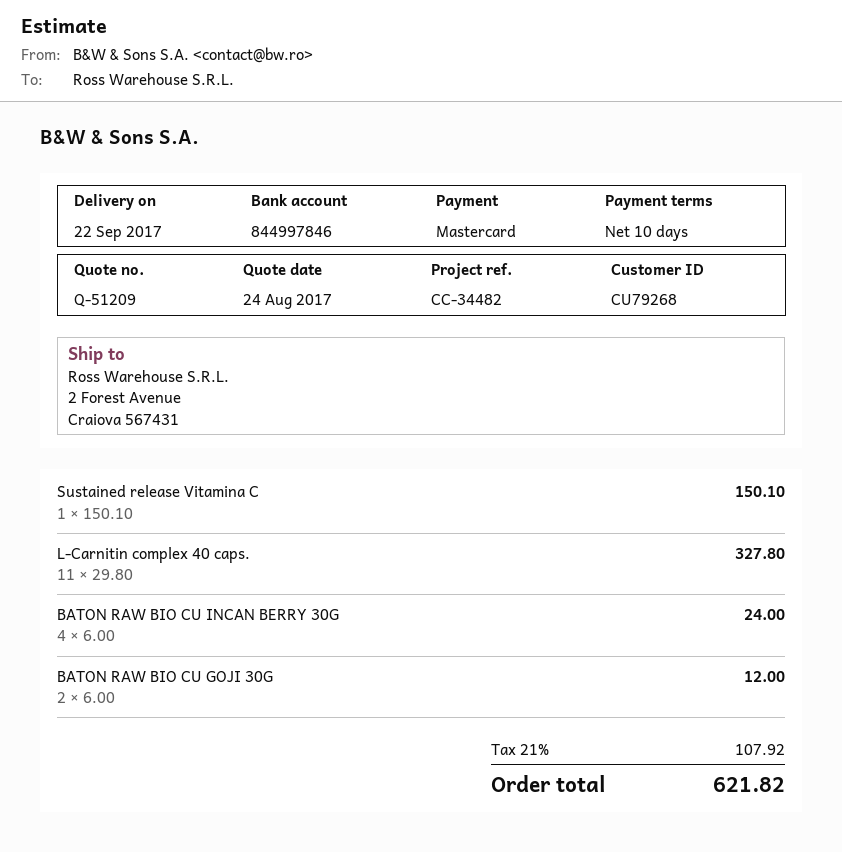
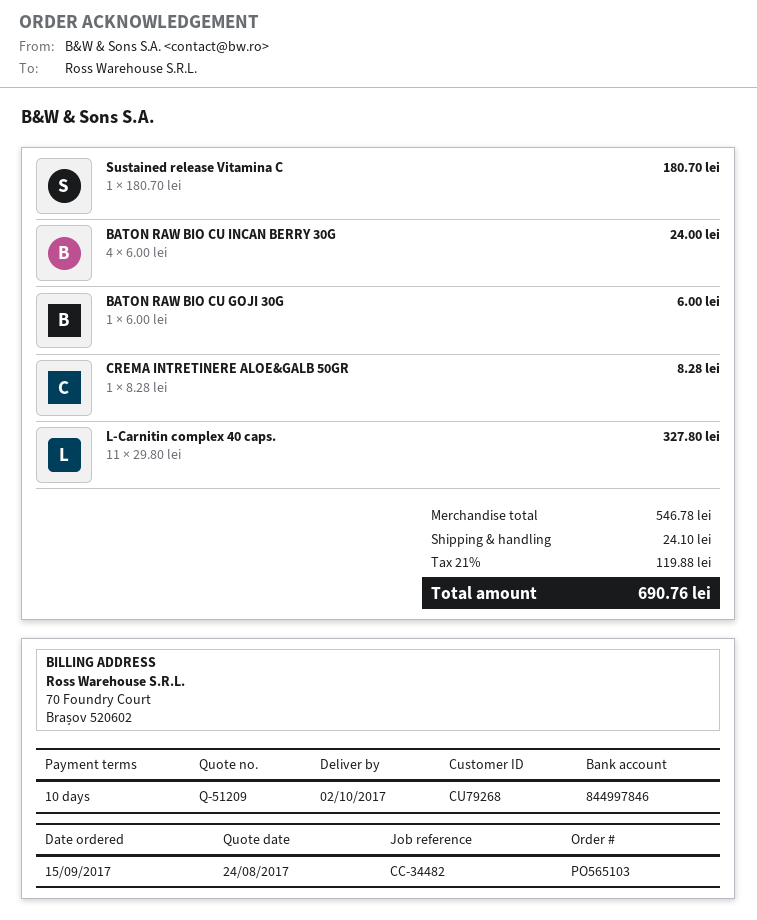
delivery date: 2017-09-22 -> 2017-10-02
Sustained release Vitamina C: 1 x 150.10 = 150.10 -> 1 x 180.70 = 180.70
BATON RAW BIO CU GOJI 30G: 2 x 6.00 = 12.00 -> 1 x 6.00 = 6.00
CREMA INTRETINERE ALOE&GALB 50GR: none -> 1 x 8.28 = 8.28
shipping: none -> 24.10
tax: 21% = 107.92 -> 21% = 119.88
total: 621.82 -> 690.76

